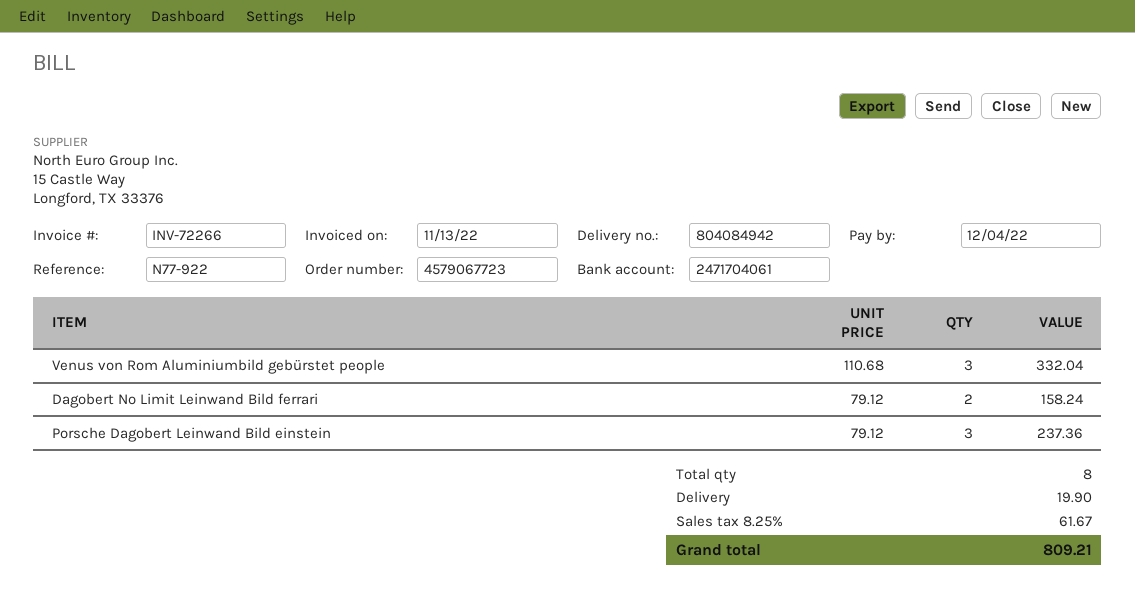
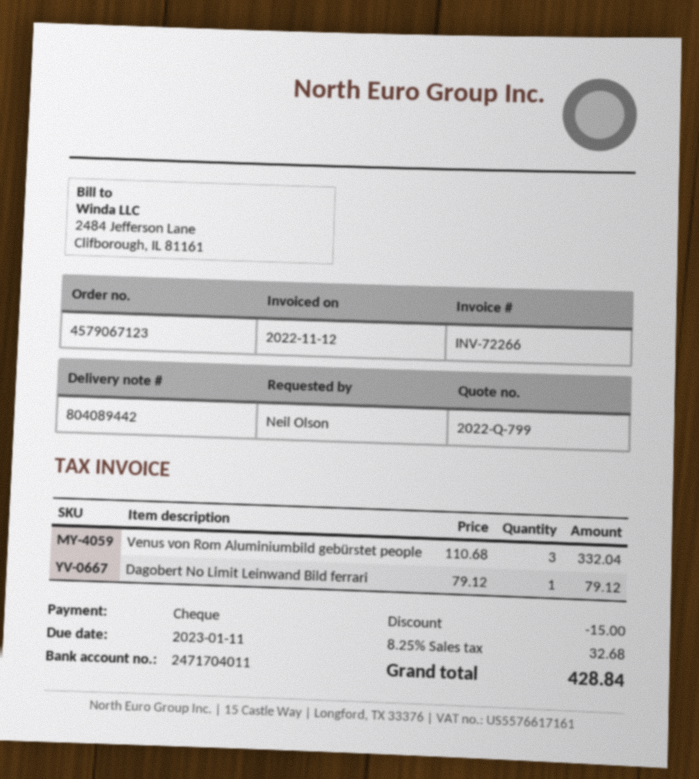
order number: 4579067723 -> 4579067123
delivery note number: 804084942 -> 804089442
invoice date: 2022-11-13 -> 2022-11-12
due date: 2022-12-04 -> 2023-01-11
bank account: 2471704061 -> 2471704011
Dagobert No Limit Leinwand Bild ferrari: 2 x 79.12 = 158.24 -> 1 x 79.12 = 79.12
Porsche Dagobert Leinwand Bild einstein: 3 x 79.12 = 237.36 -> none
discount: none -> 15.00
shipping: 19.90 -> none
tax: 8.25% = 61.67 -> 8.25% = 32.68
total: 809.21 -> 428.84

